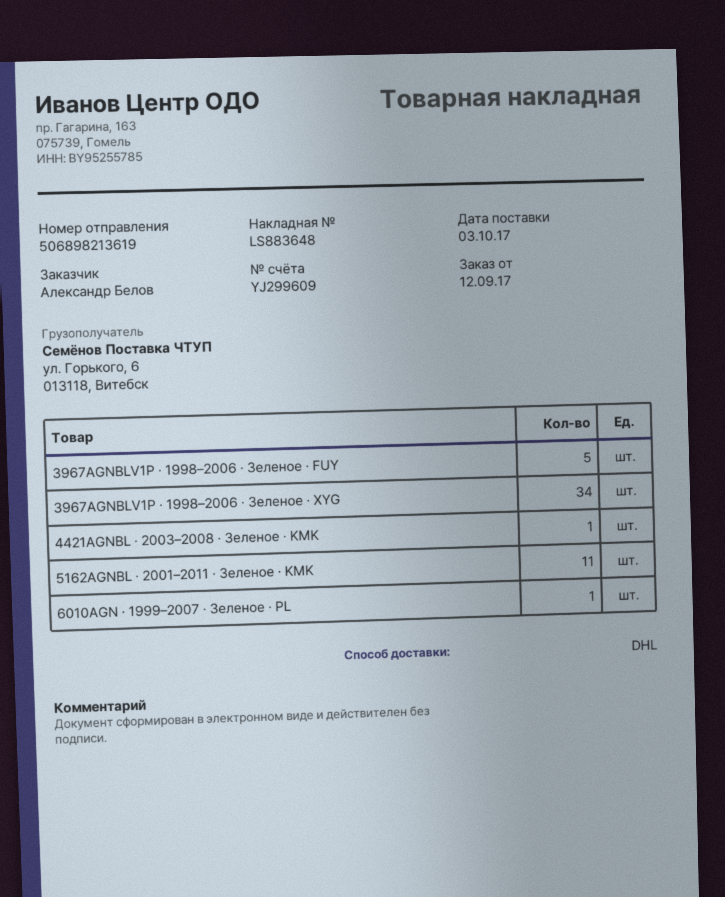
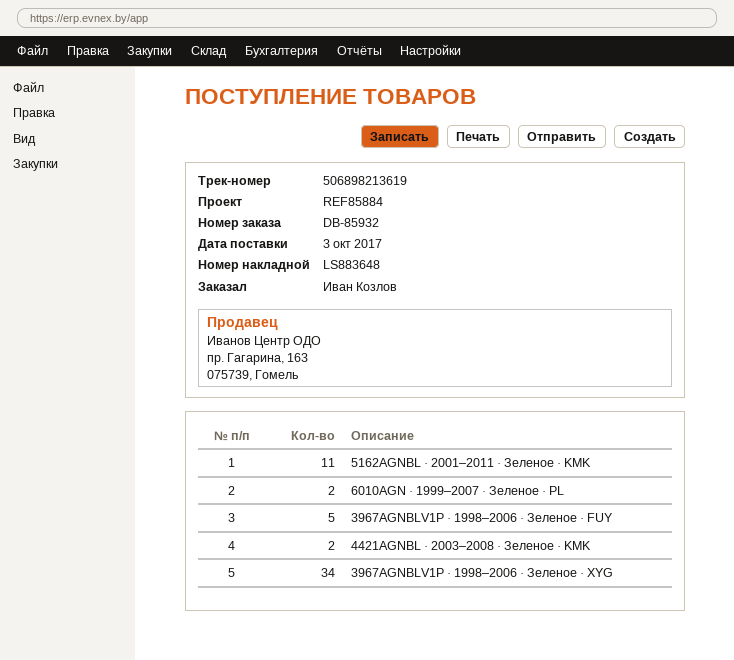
ordered by: Александр Белов -> Иван Козлов
4421AGNBL · 2003–2008 · Зеленое · KMK: 1 -> 2
6010AGN · 1999–2007 · Зеленое · PL: 1 -> 2

